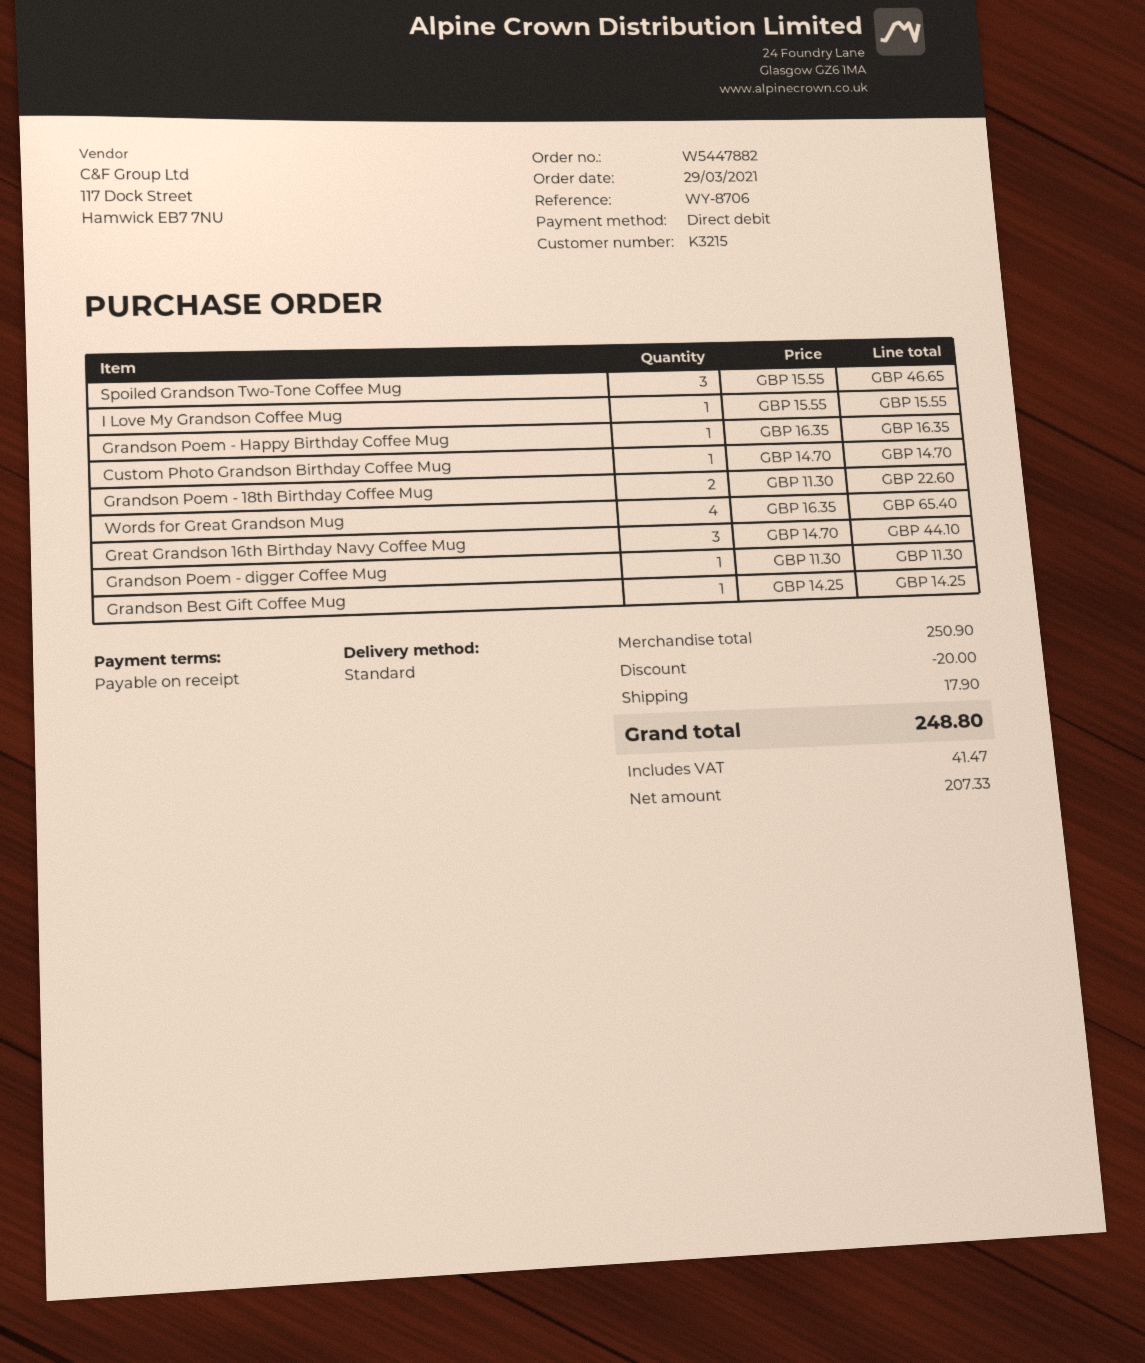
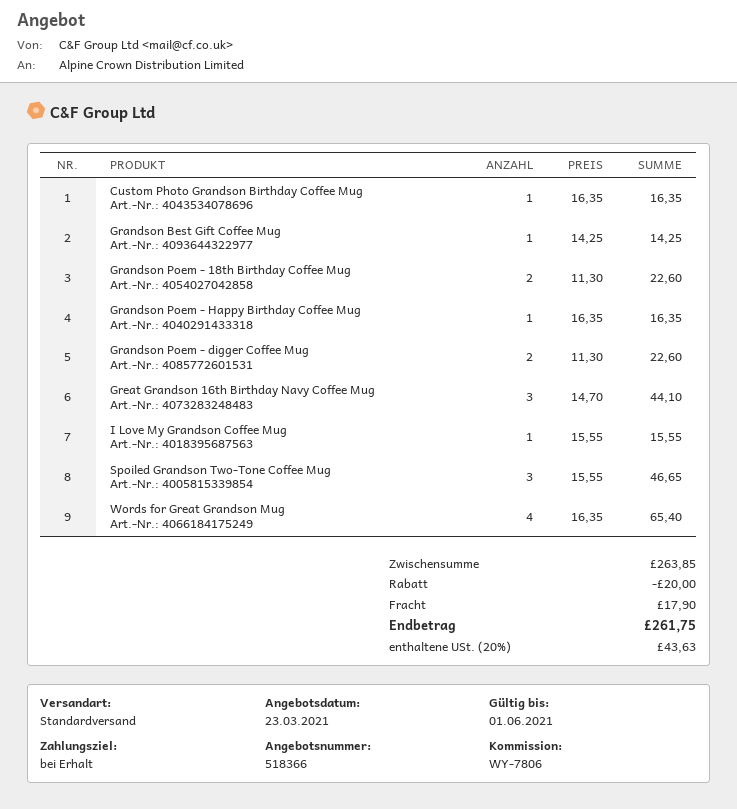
reference: WY-8706 -> WY-7806
Custom Photo Grandson Birthday Coffee Mug: 1 x 14.70 = 14.70 -> 1 x 16.35 = 16.35
Grandson Poem - digger Coffee Mug: 1 x 11.30 = 11.30 -> 2 x 11.30 = 22.60
subtotal: 250.90 -> 263.85
tax: 41.47 -> 43.63
total: 248.80 -> 261.75

